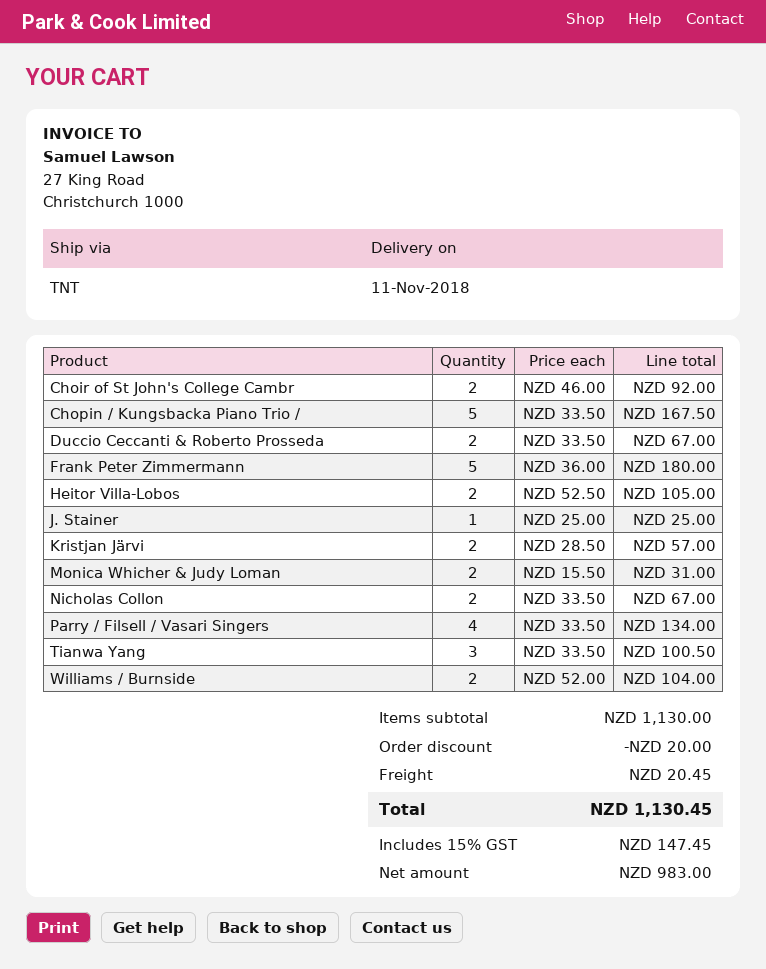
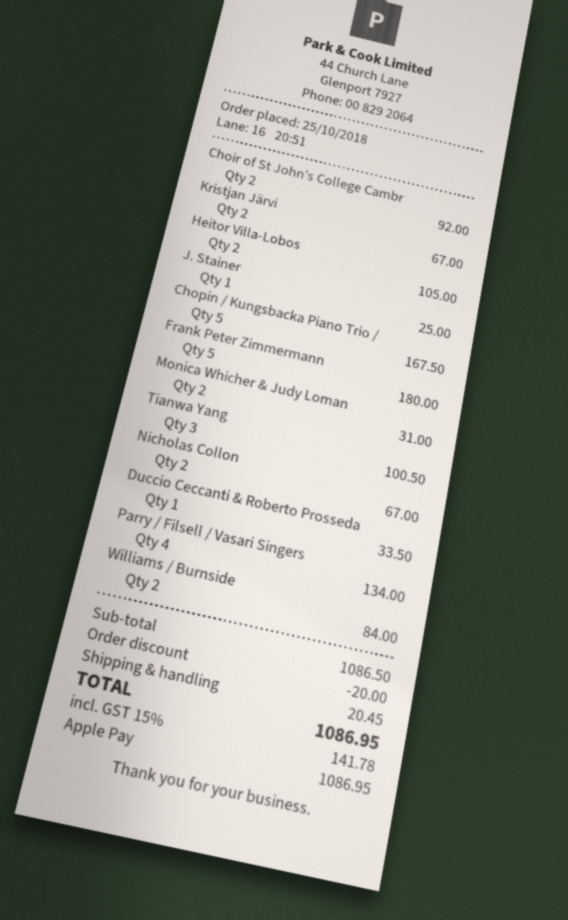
Duccio Ceccanti & Roberto Prosseda: 2 for 67.00 -> 1 for 33.50
Kristjan Järvi: 2 for 57.00 -> 2 for 67.00
Williams / Burnside: 2 for 104.00 -> 2 for 84.00
subtotal: 1130.00 -> 1086.50
tax: 15% = 147.45 -> 15% = 141.78
total: 1130.45 -> 1086.95

